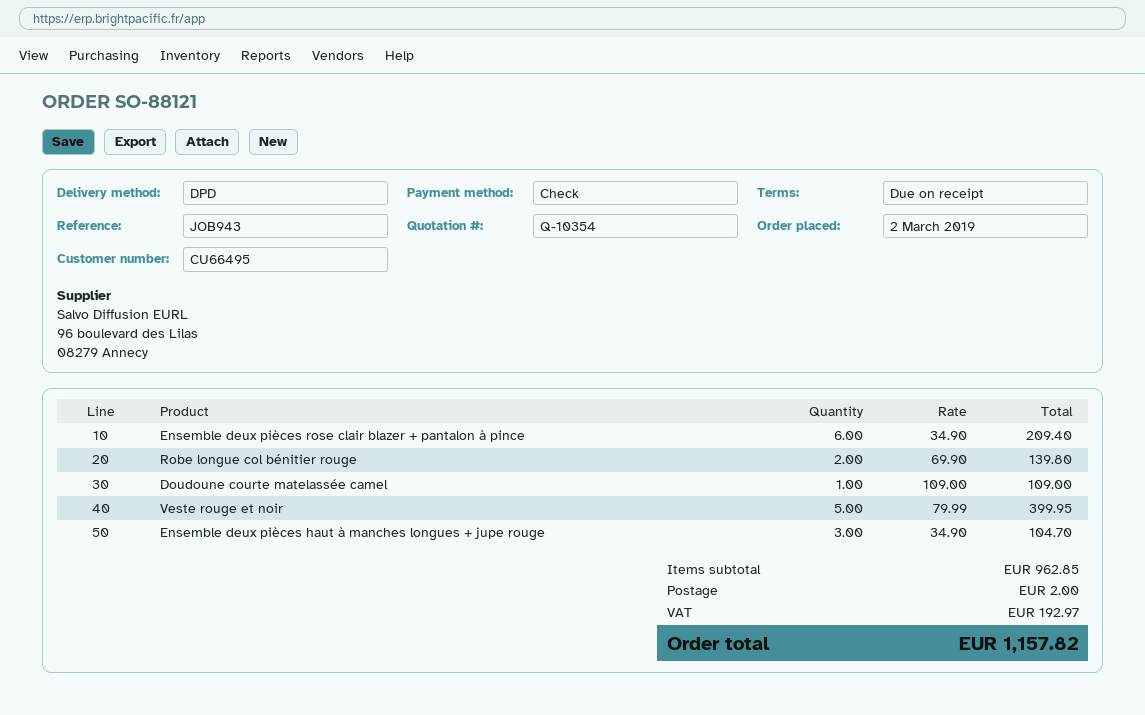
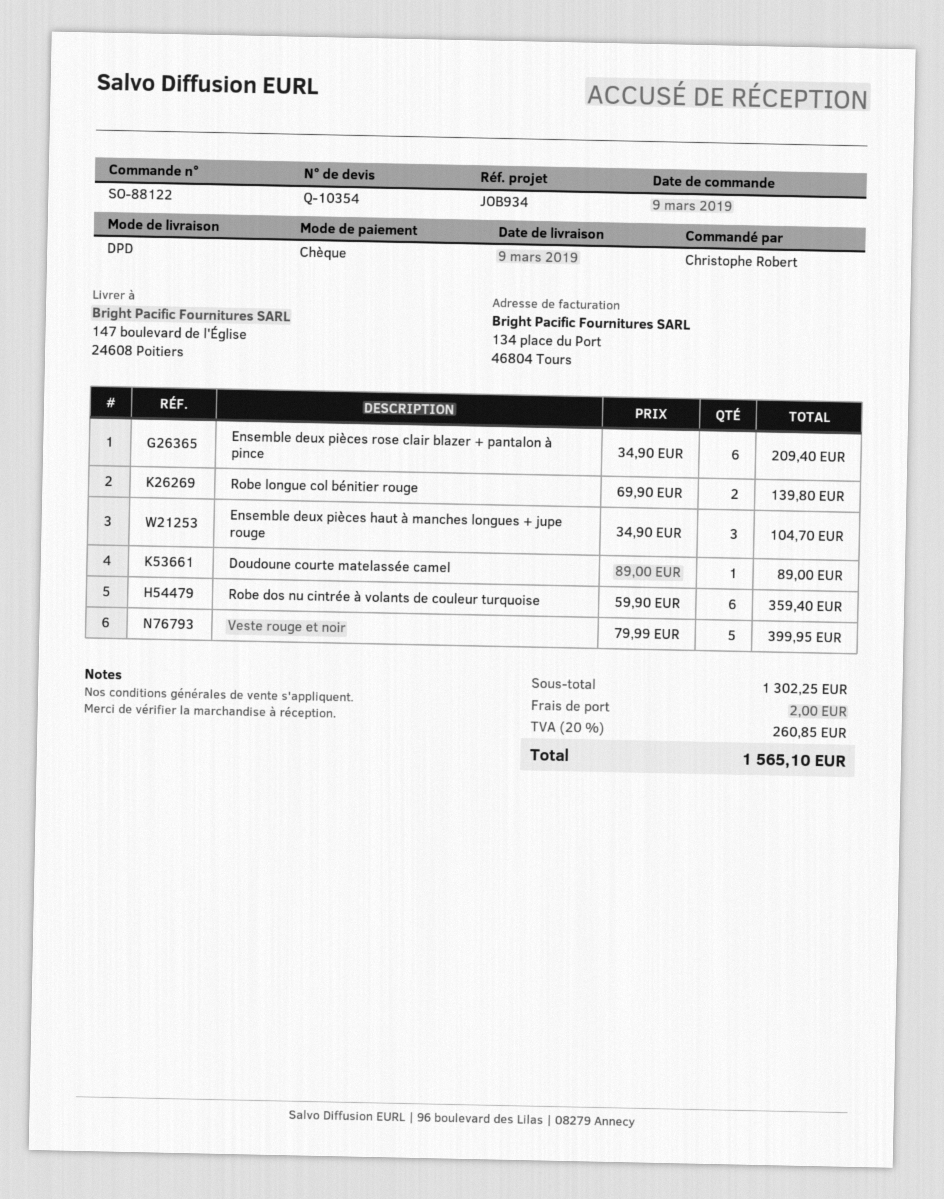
order number: SO-88121 -> SO-88122
order date: 2019-03-02 -> 2019-03-09
reference: JOB943 -> JOB934
Doudoune courte matelassée camel: 1 x 109.00 = 109.00 -> 1 x 89.00 = 89.00
Robe dos nu cintrée à volants de couleur turquoise: none -> 6 x 59.90 = 359.40
subtotal: 962.85 -> 1302.25
tax: 192.97 -> 260.85
total: 1157.82 -> 1565.10

